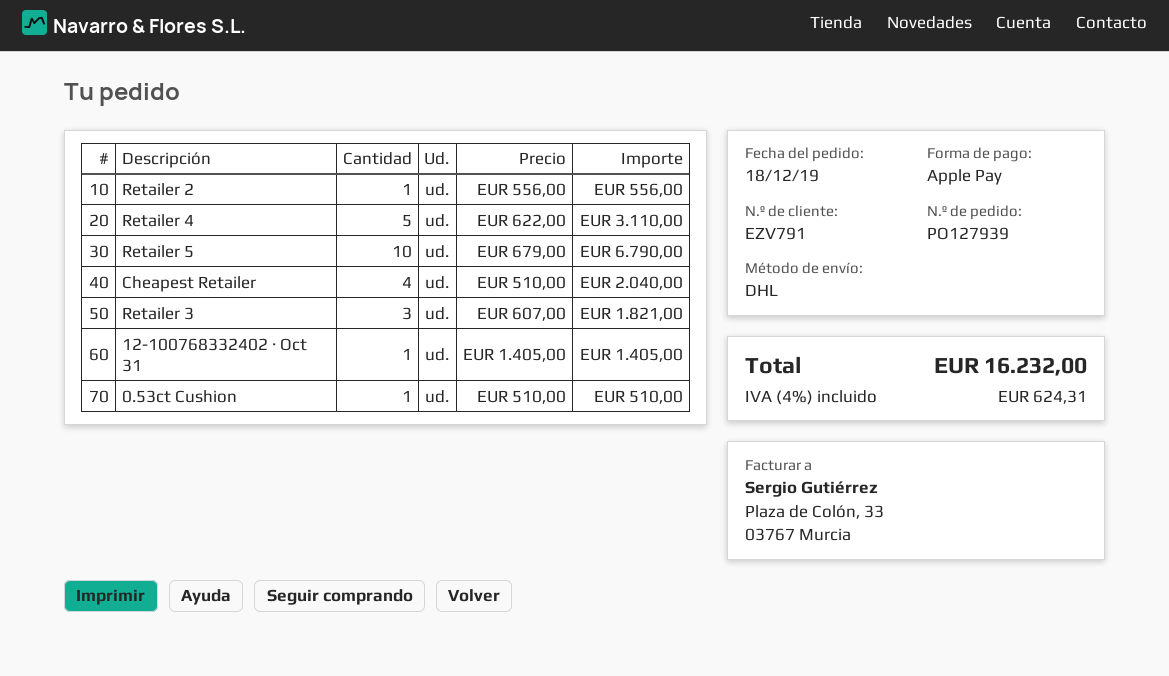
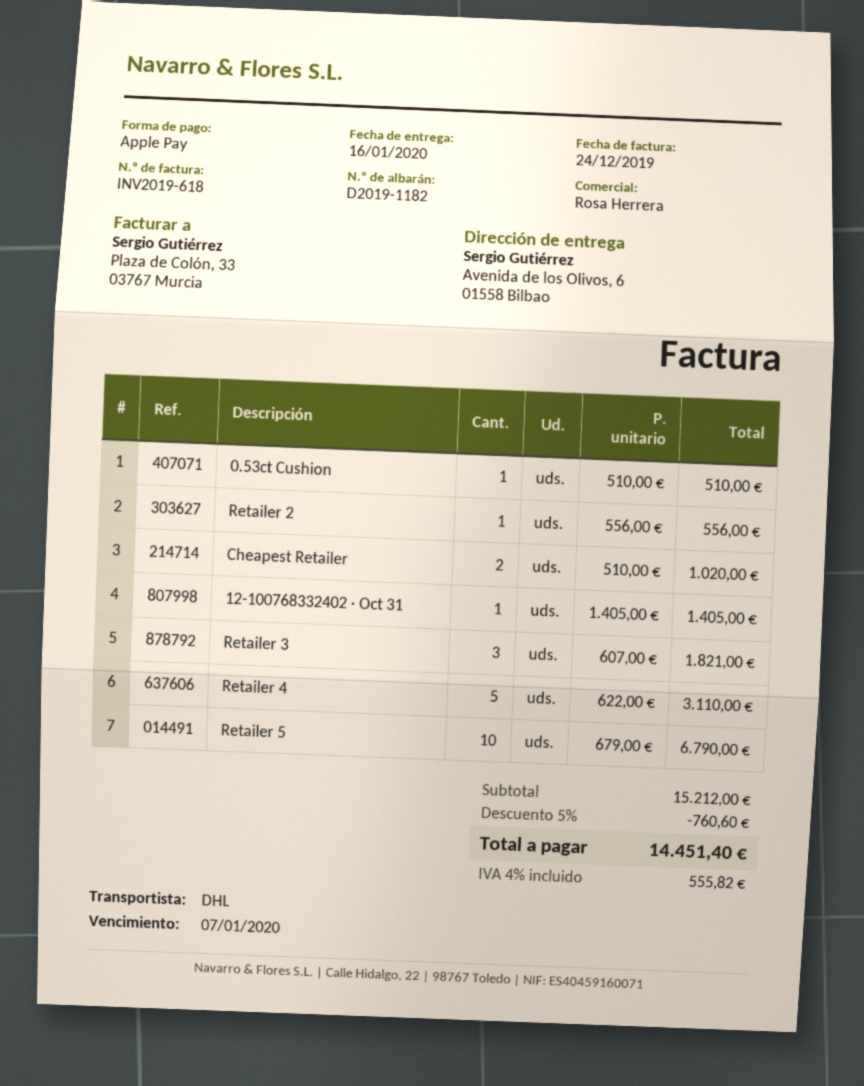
Cheapest Retailer: 4 x 510.00 = 2040.00 -> 2 x 510.00 = 1020.00
discount: none -> 5% = 760.60
tax: 4% = 624.31 -> 4% = 555.82
total: 16232.00 -> 14451.40

